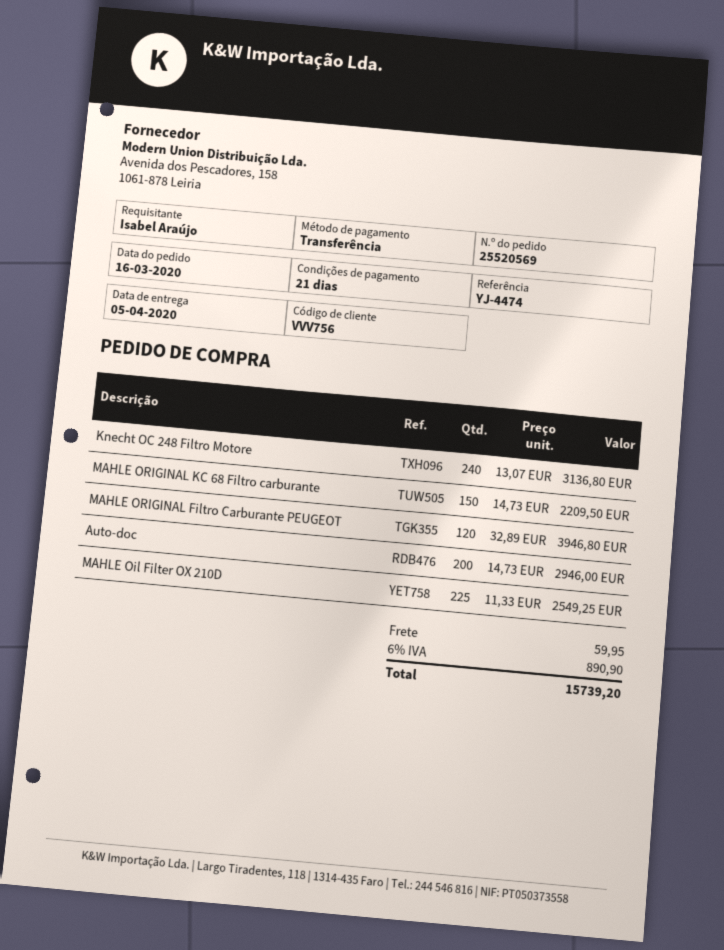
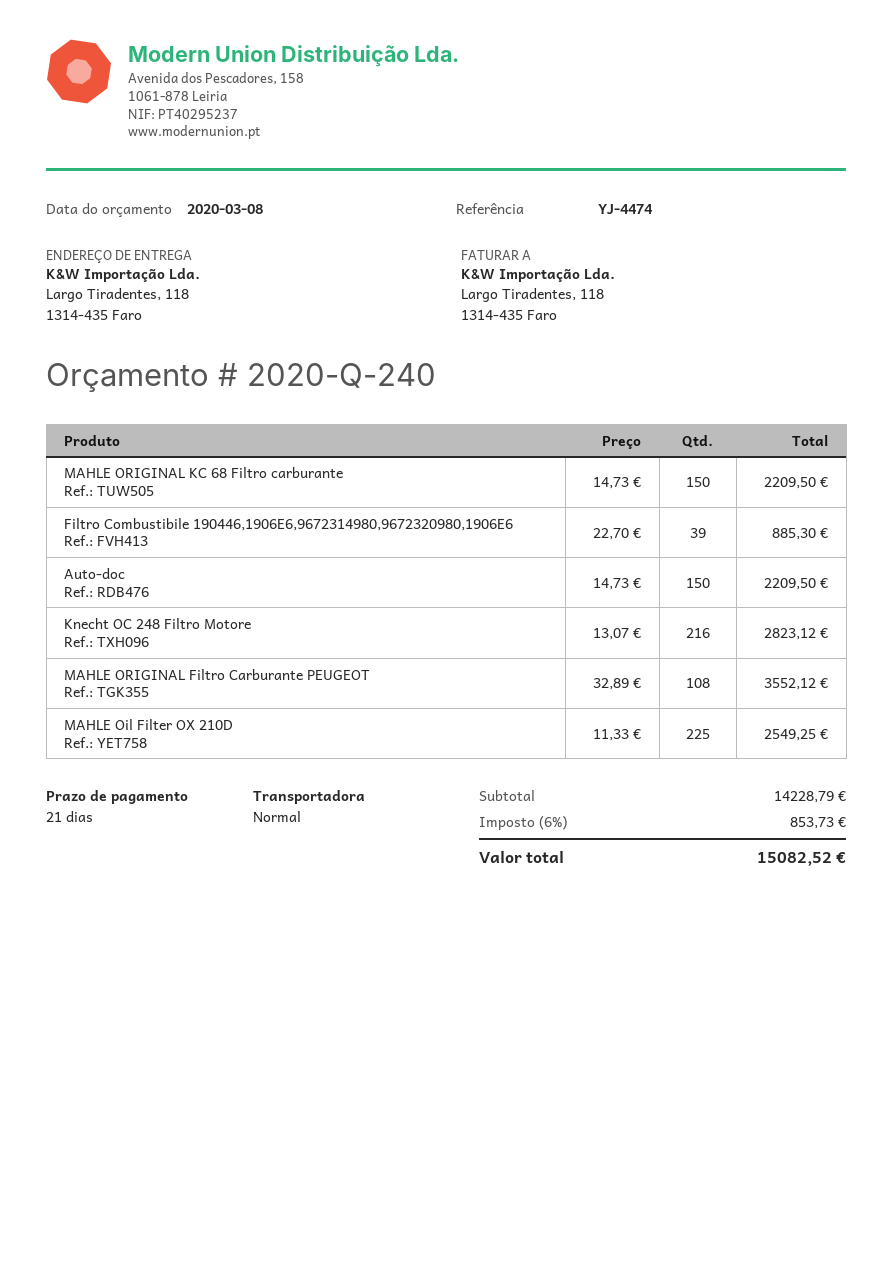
Knecht OC 248 Filtro Motore: 240 x 13.07 = 3136.80 -> 216 x 13.07 = 2823.12
MAHLE ORIGINAL Filtro Carburante PEUGEOT: 120 x 32.89 = 3946.80 -> 108 x 32.89 = 3552.12
Auto-doc: 200 x 14.73 = 2946.00 -> 150 x 14.73 = 2209.50
Filtro Combustibile 190446,1906E6,9672314980,9672320980,1906E6: none -> 39 x 22.70 = 885.30
shipping: 59.95 -> none
tax: 6% = 890.90 -> 6% = 853.73
total: 15739.20 -> 15082.52

